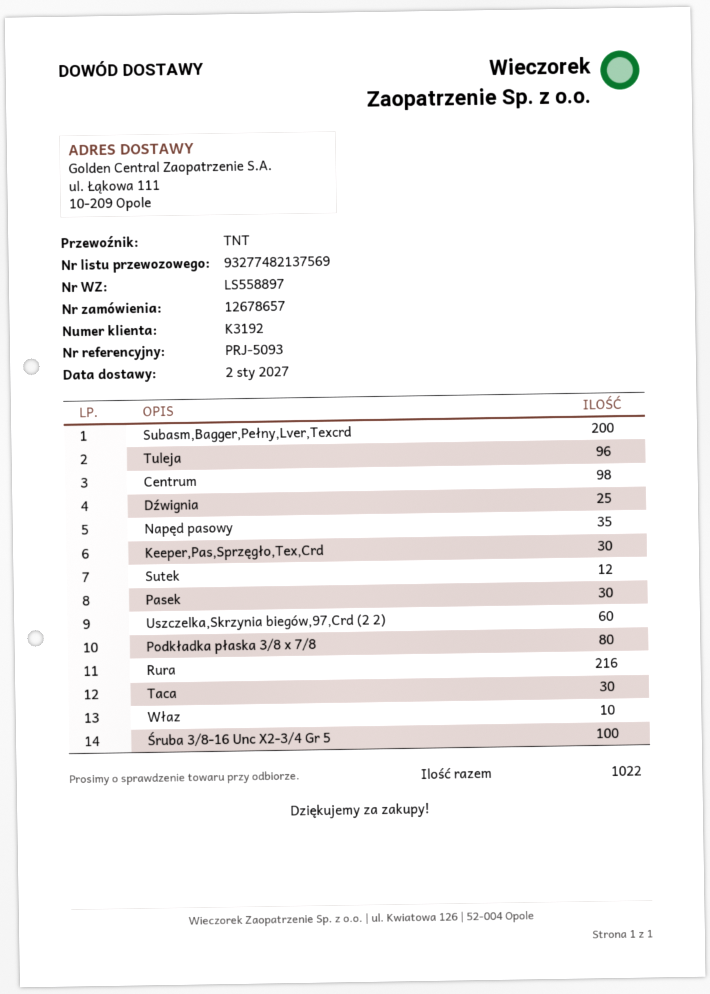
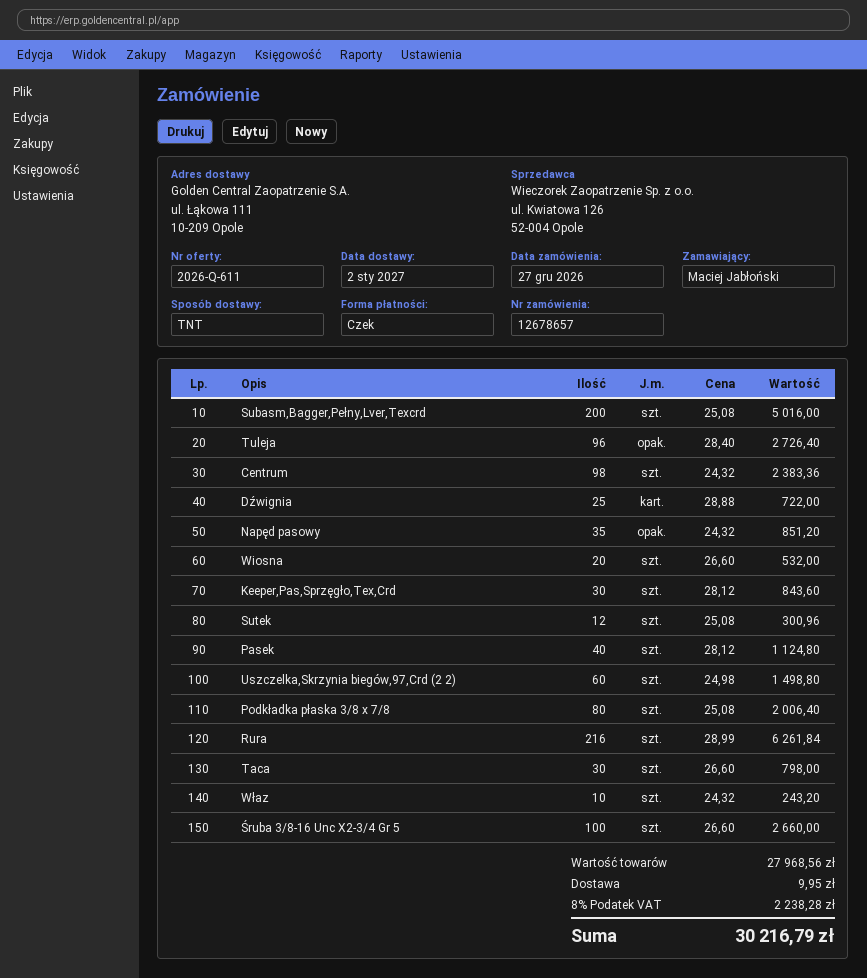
Pasek: 30 -> 40
Wiosna: none -> 20

